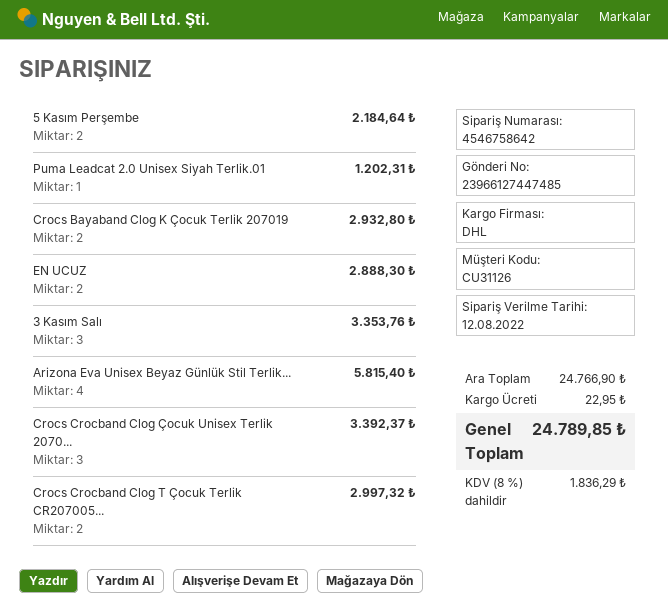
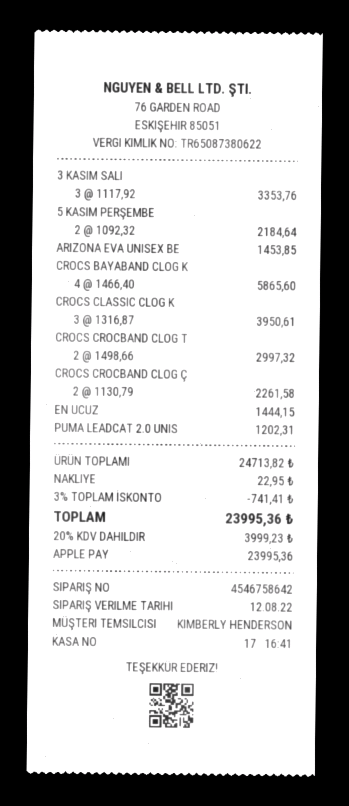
Crocs Bayaband Clog K Çocuk Terlik 207019: 2 for 2932.80 -> 4 for 5865.60
EN UCUZ: 2 for 2888.30 -> 1 for 1444.15
Arizona Eva Unisex Beyaz Günlük Stil Terlik...: 4 for 5815.40 -> 1 for 1453.85
Crocs Crocband Clog Çocuk Unisex Terlik 2070...: 3 for 3392.37 -> 2 for 2261.58
CROCS CLASSIC CLOG K: none -> 3 for 3950.61
subtotal: 24766.90 -> 24713.82
discount: none -> 3% = 741.41
tax: 8% = 1836.29 -> 20% = 3999.23
total: 24789.85 -> 23995.36

